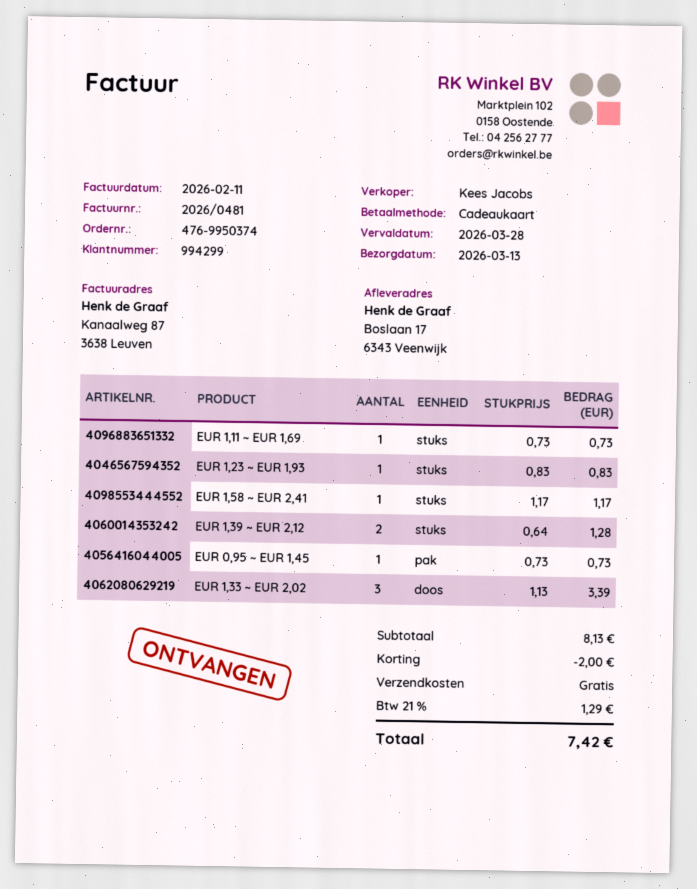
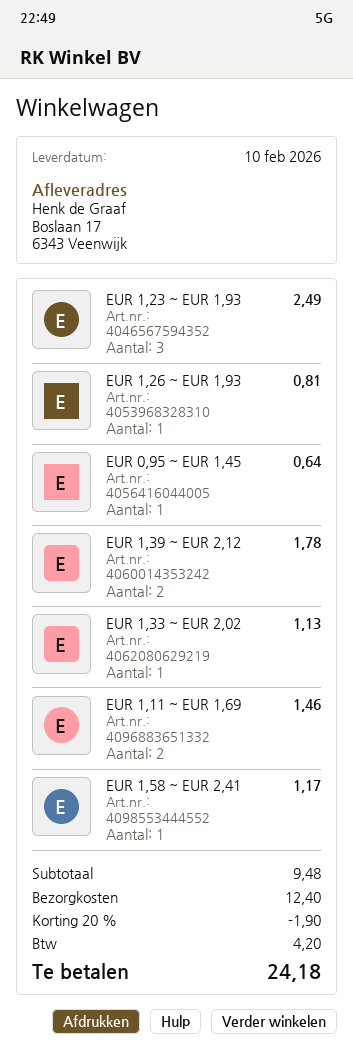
delivery date: 2026-03-13 -> 2026-02-10
EUR 1,11 ~ EUR 1,69: 1 for 0.73 -> 2 for 1.46
EUR 1,23 ~ EUR 1,93: 1 for 0.83 -> 3 for 2.49
EUR 1,39 ~ EUR 2,12: 2 for 1.28 -> 2 for 1.78
EUR 0,95 ~ EUR 1,45: 1 for 0.73 -> 1 for 0.64
EUR 1,33 ~ EUR 2,02: 3 for 3.39 -> 1 for 1.13
EUR 1,26 ~ EUR 1,93: none -> 1 for 0.81
subtotal: 8.13 -> 9.48
discount: 2.00 -> 1.90
shipping: 0.00 -> 12.40
tax: 1.29 -> 4.20
total: 7.42 -> 24.18

